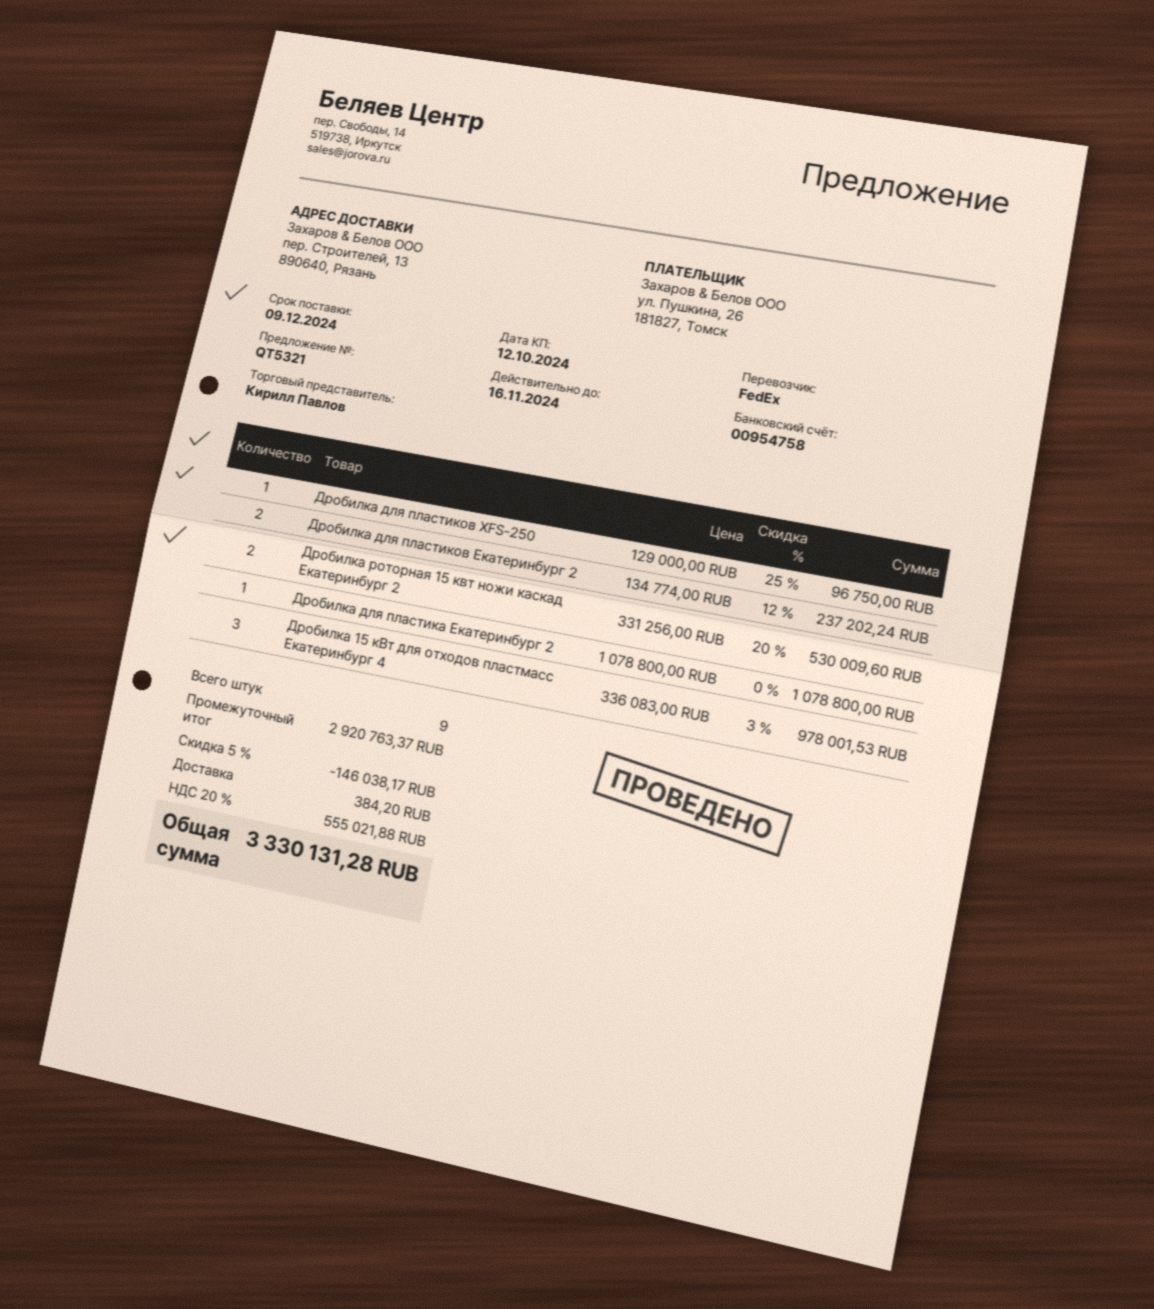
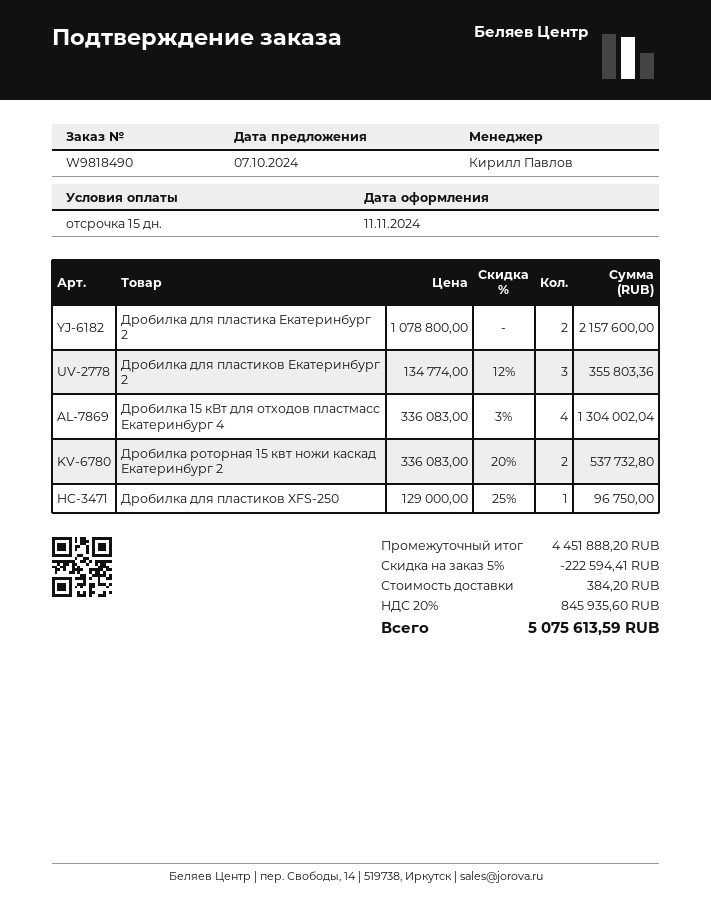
quote date: 2024-10-12 -> 2024-10-07
Дробилка для пластиков Екатеринбург 2: 2 x 134774.00 - 12% = 237202.24 -> 3 x 134774.00 - 12% = 355803.36
Дробилка роторная 15 квт ножи каскад Екатеринбург 2: 2 x 331256.00 - 20% = 530009.60 -> 2 x 336083.00 - 20% = 537732.80
Дробилка для пластика Екатеринбург 2: 1 x 1078800.00 = 1078800.00 -> 2 x 1078800.00 = 2157600.00
Дробилка 15 кВт для отходов пластмасс Екатеринбург 4: 3 x 336083.00 - 3% = 978001.53 -> 4 x 336083.00 - 3% = 1304002.04
subtotal: 2920763.37 -> 4451888.20
discount: 5% = 146038.17 -> 5% = 222594.41
tax: 20% = 555021.88 -> 20% = 845935.60
total: 3330131.28 -> 5075613.59

